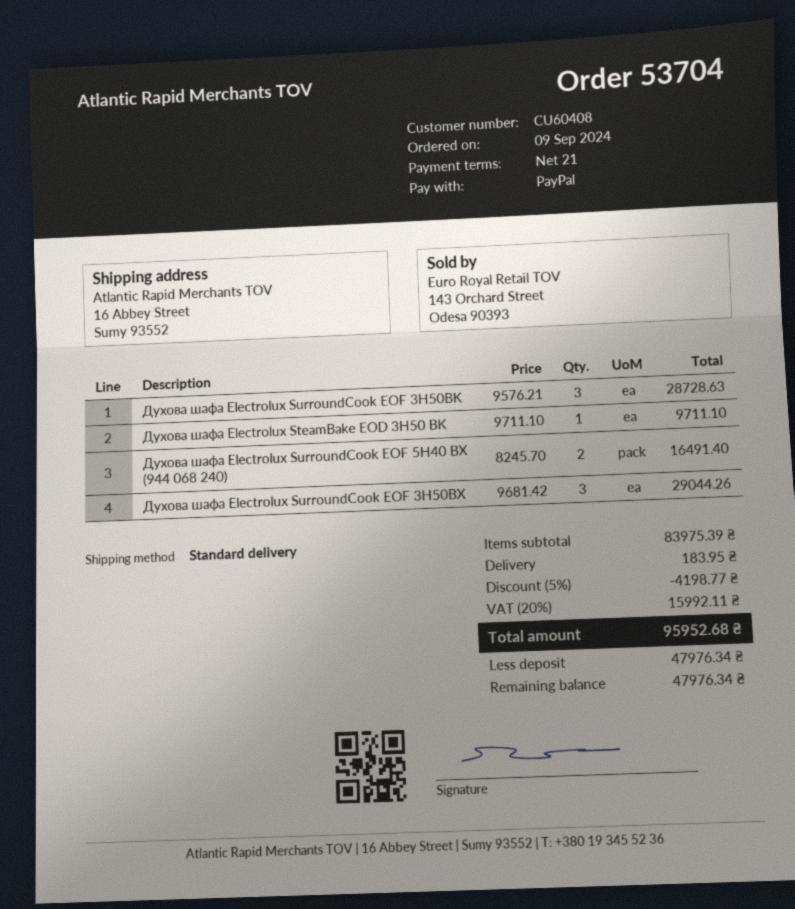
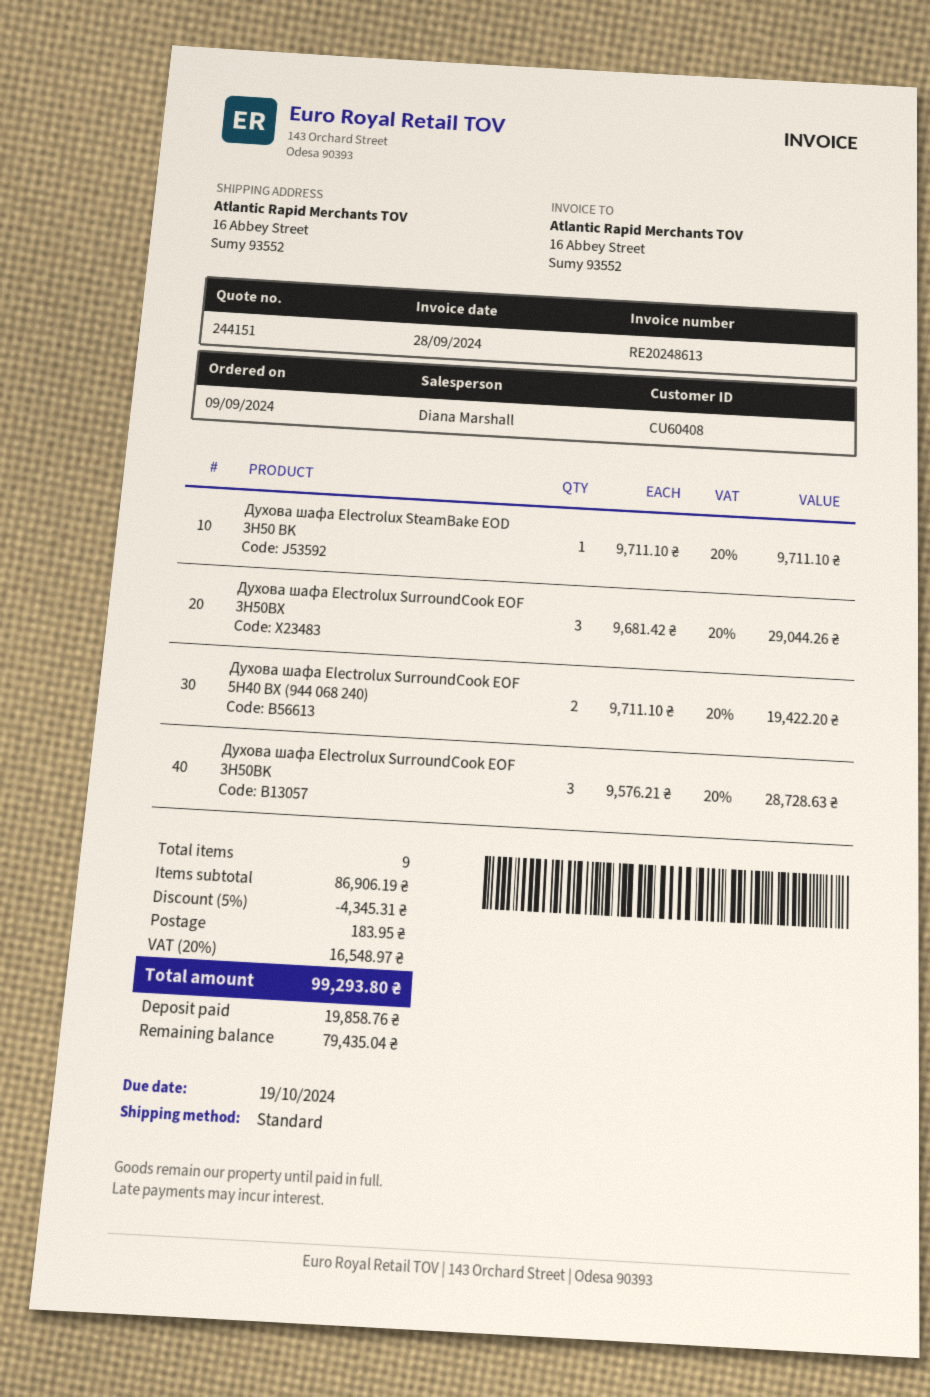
Духова шафа Electrolux SurroundCook EOF 5H40 BX (944 068 240): 2 x 8245.70 = 16491.40 -> 2 x 9711.10 = 19422.20
subtotal: 83975.39 -> 86906.19
discount: 5% = 4198.77 -> 5% = 4345.31
tax: 20% = 15992.11 -> 20% = 16548.97
total: 95952.68 -> 99293.80
deposit: 47976.34 -> 19858.76
balance: 47976.34 -> 79435.04

